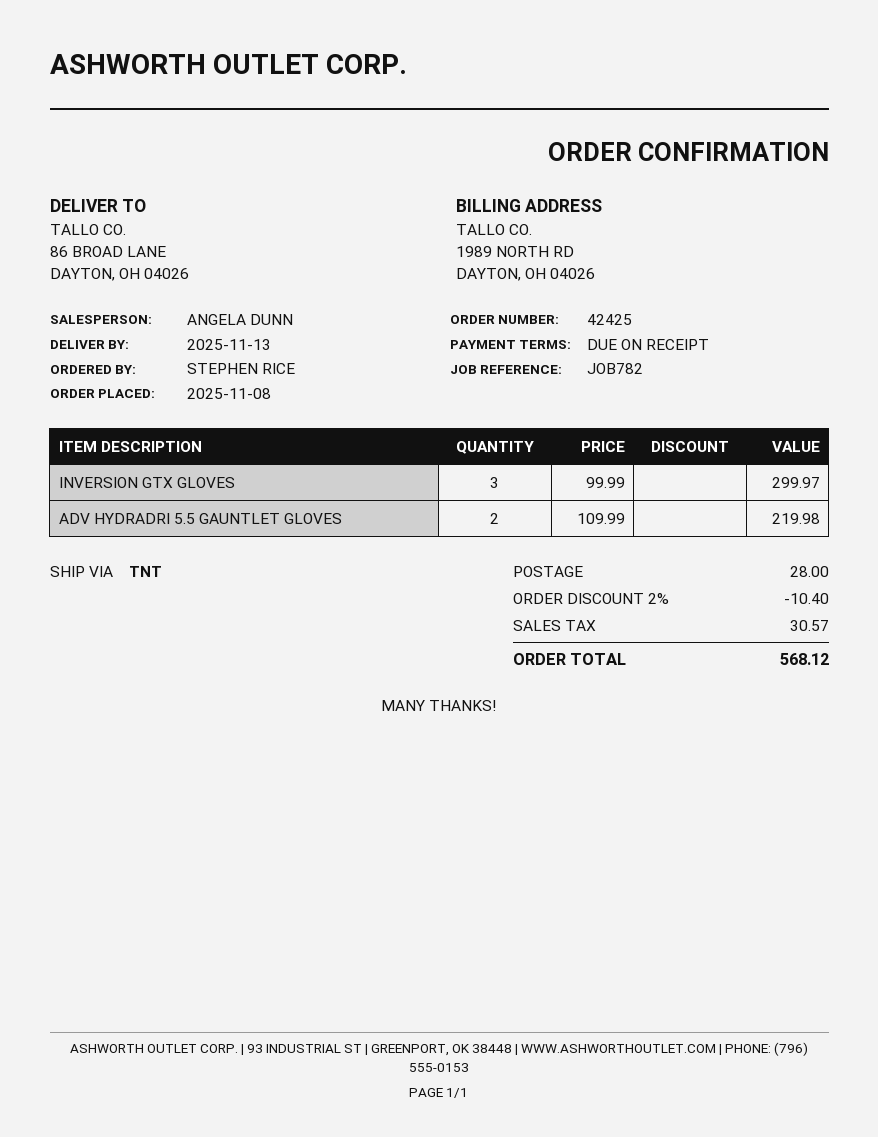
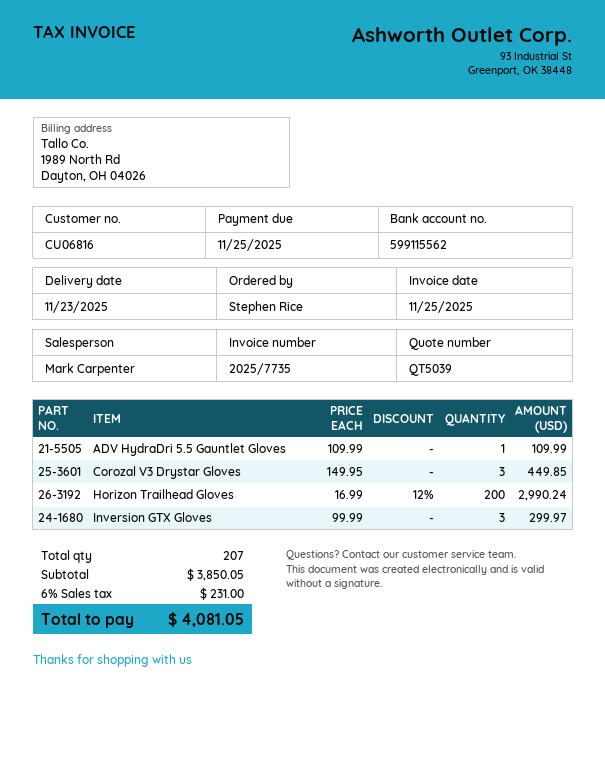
delivery date: 2025-11-13 -> 2025-11-23
sales rep: ANGELA DUNN -> Mark Carpenter
ADV HYDRADRI 5.5 GAUNTLET GLOVES: 2 x 109.99 = 219.98 -> 1 x 109.99 = 109.99
Corozal V3 Drystar Gloves: none -> 3 x 149.95 = 449.85
Horizon Trailhead Gloves: none -> 200 x 16.99 - 12% = 2990.24
discount: 2% = 10.40 -> none
shipping: 28.00 -> none
tax: 30.57 -> 231.00
total: 568.12 -> 4081.05

